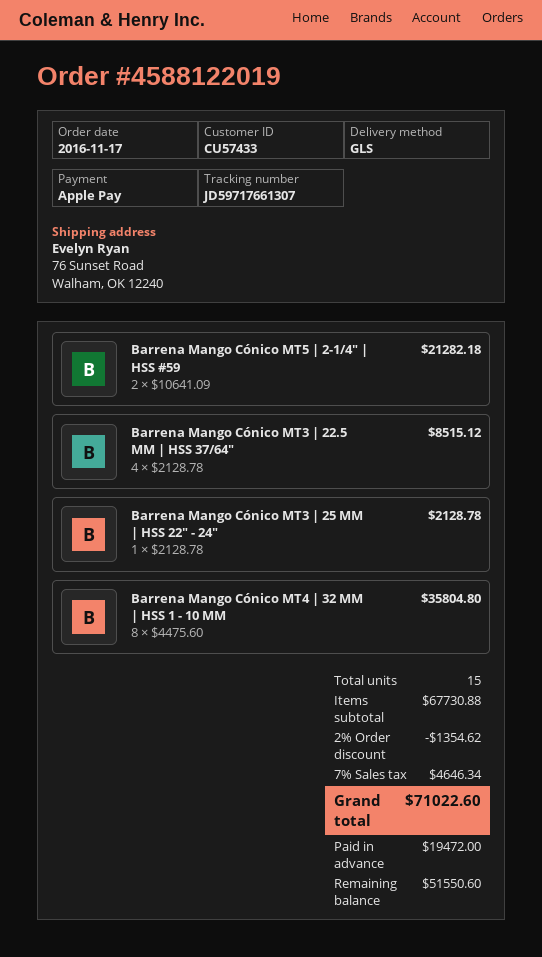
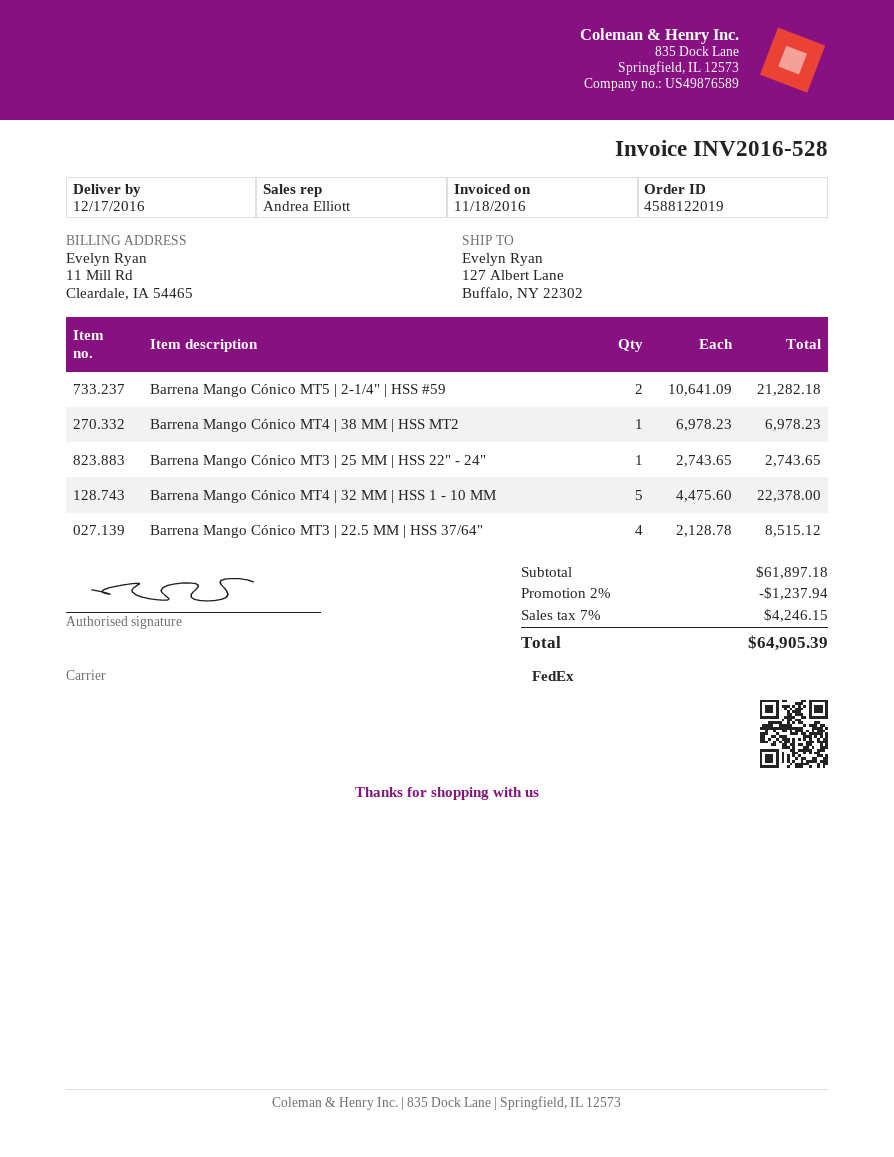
shipping method: GLS -> FedEx
ship to: 76 Sunset Road, Walham, OK 12240 -> 127 Albert Lane, Buffalo, NY 22302
Barrena Mango Cónico MT3 | 25 MM | HSS 22" - 24": 1 x 2128.78 = 2128.78 -> 1 x 2743.65 = 2743.65
Barrena Mango Cónico MT4 | 32 MM | HSS 1 - 10 MM: 8 x 4475.60 = 35804.80 -> 5 x 4475.60 = 22378.00
Barrena Mango Cónico MT4 | 38 MM | HSS MT2: none -> 1 x 6978.23 = 6978.23
subtotal: 67730.88 -> 61897.18
discount: 2% = 1354.62 -> 2% = 1237.94
tax: 7% = 4646.34 -> 7% = 4246.15
total: 71022.60 -> 64905.39

